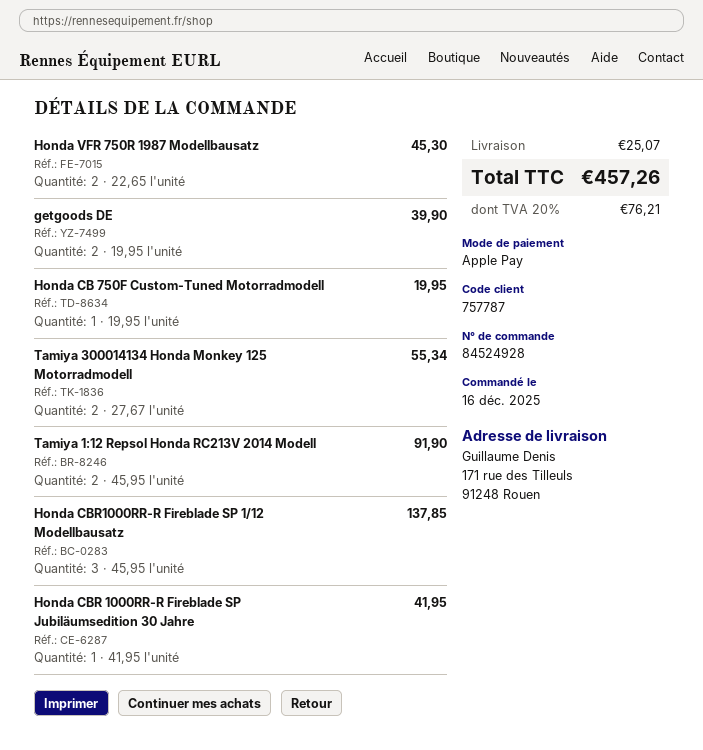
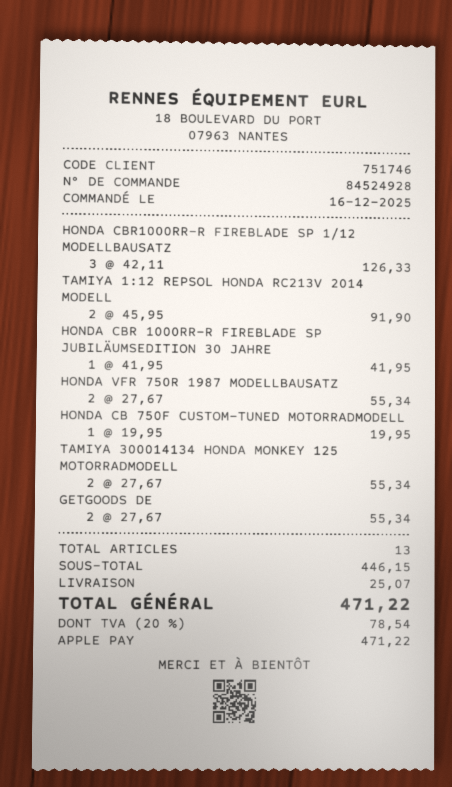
customer number: 757787 -> 751746
Honda VFR 750R 1987 Modellbausatz: 2 x 22.65 = 45.30 -> 2 x 27.67 = 55.34
getgoods DE: 2 x 19.95 = 39.90 -> 2 x 27.67 = 55.34
Honda CBR1000RR-R Fireblade SP 1/12 Modellbausatz: 3 x 45.95 = 137.85 -> 3 x 42.11 = 126.33
tax: 20% = 76.21 -> 20% = 78.54
total: 457.26 -> 471.22

